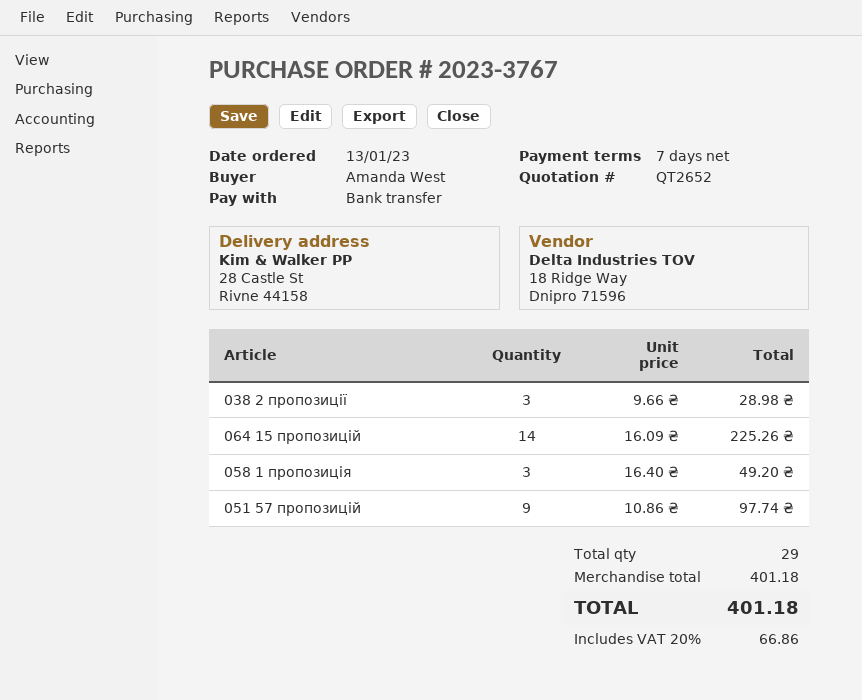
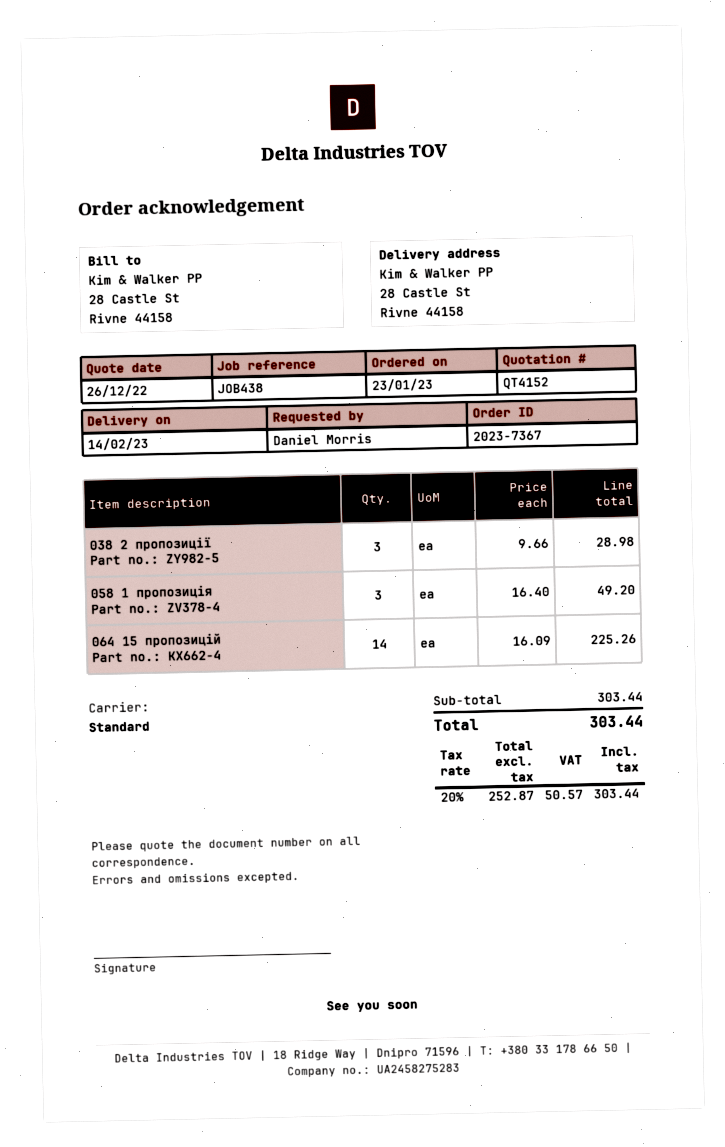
quote number: QT2652 -> QT4152
order number: 2023-3767 -> 2023-7367
order date: 2023-01-13 -> 2023-01-23
ordered by: Amanda West -> Daniel Morris
051 57 пропозицій: 9 x 10.86 = 97.74 -> none
subtotal: 401.18 -> 303.44
tax: 20% = 66.86 -> 20% = 50.57
total: 401.18 -> 303.44

